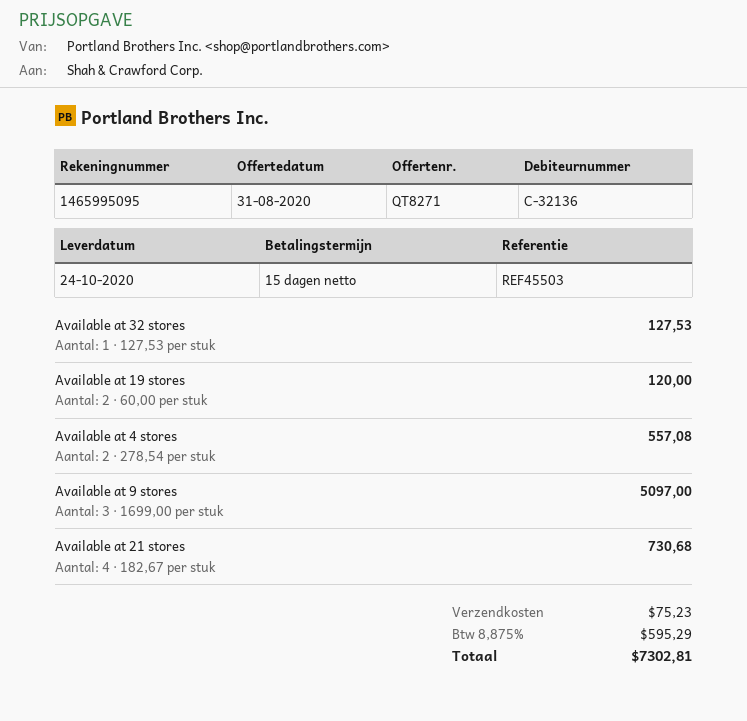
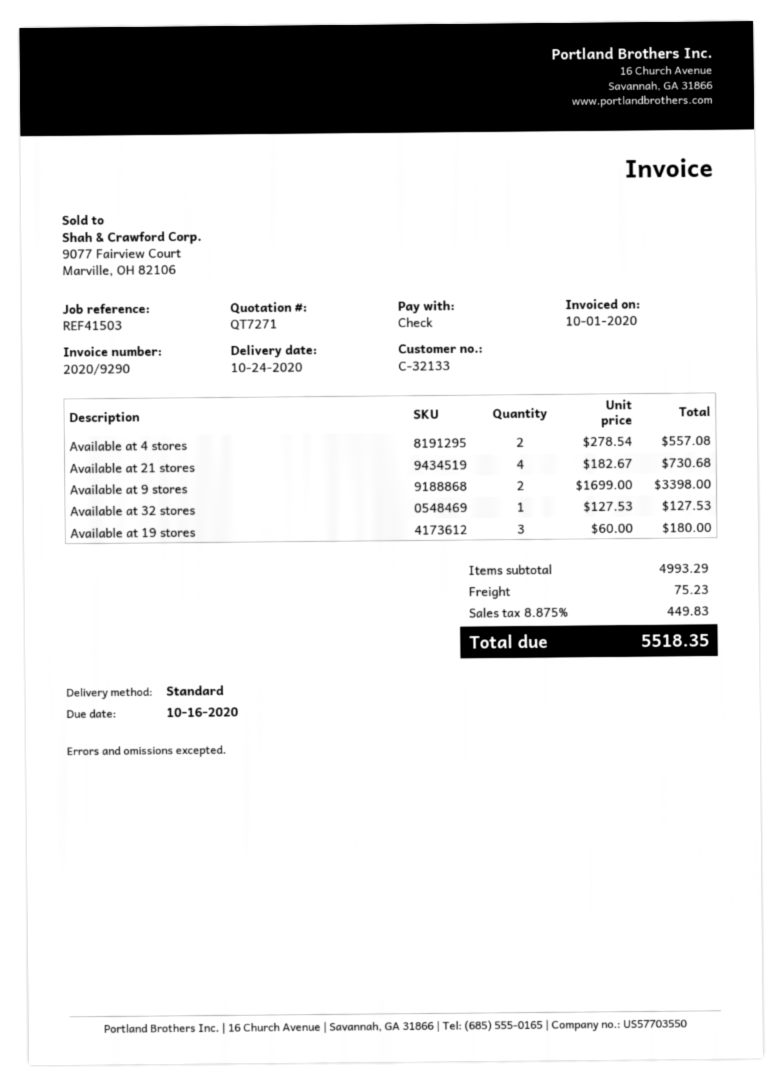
quote number: QT8271 -> QT7271
customer number: C-32136 -> C-32133
reference: REF45503 -> REF41503
Available at 19 stores: 2 x 60.00 = 120.00 -> 3 x 60.00 = 180.00
Available at 9 stores: 3 x 1699.00 = 5097.00 -> 2 x 1699.00 = 3398.00
tax: 8.875% = 595.29 -> 8.875% = 449.83
total: 7302.81 -> 5518.35

